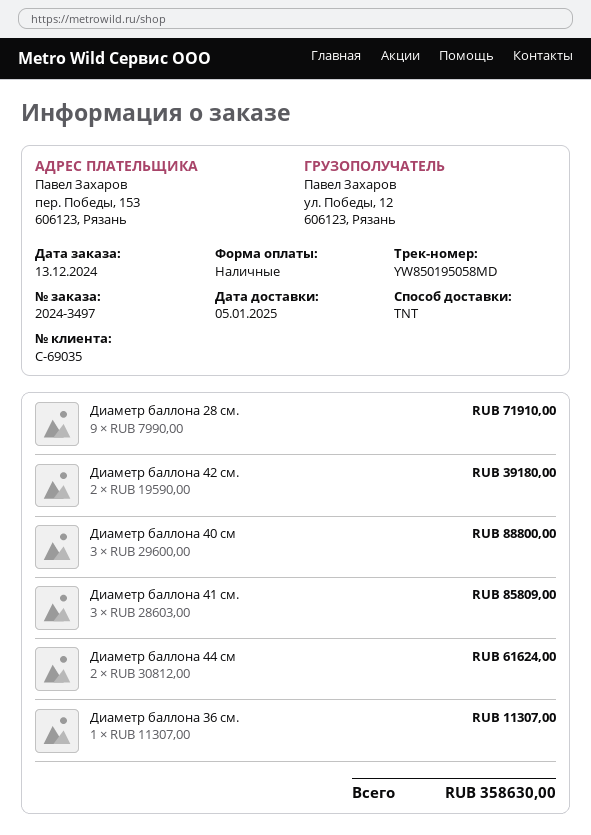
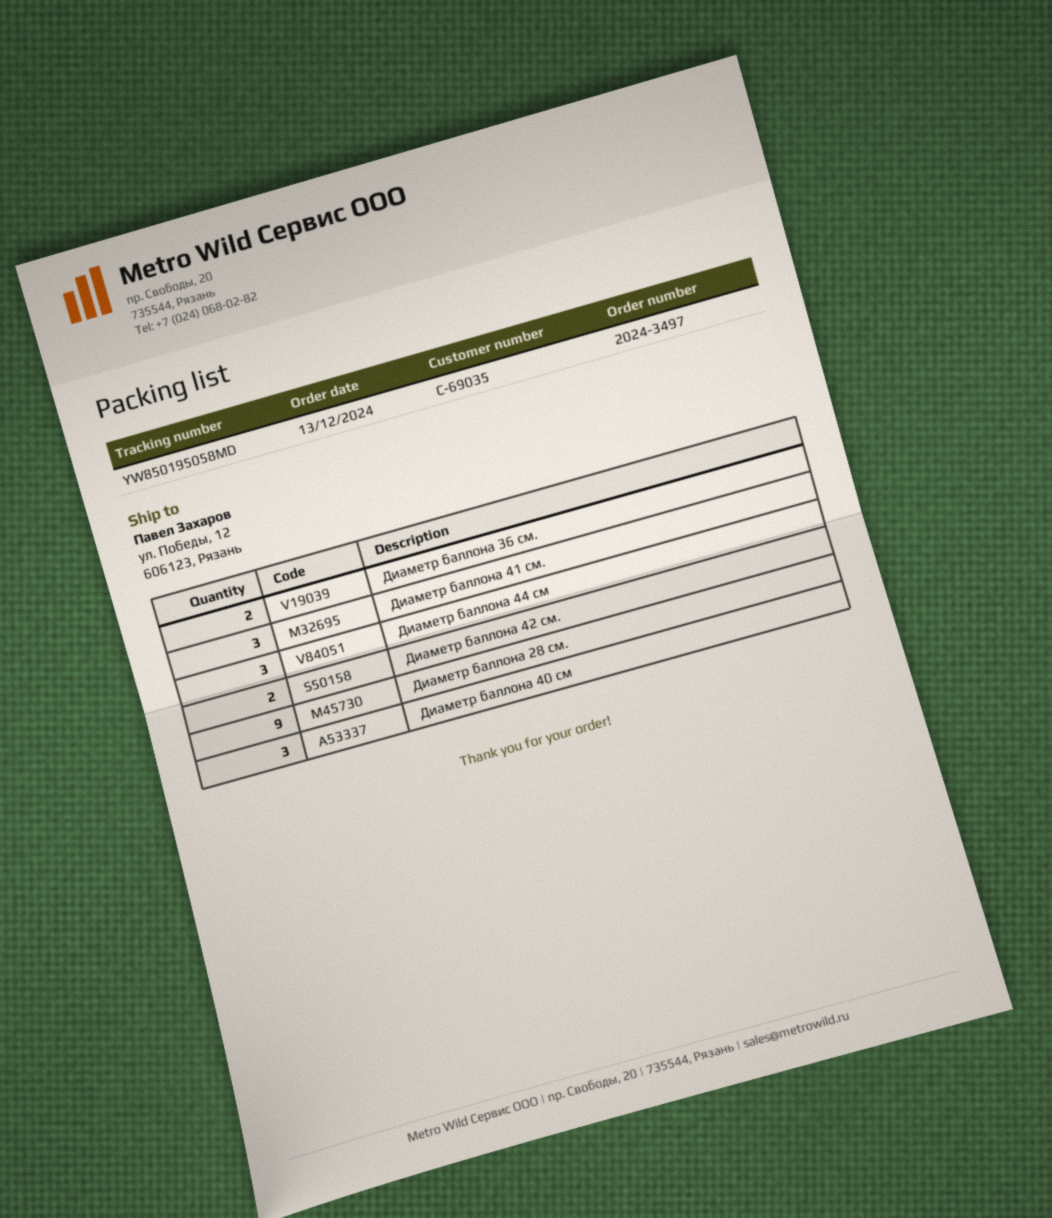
Диаметр баллона 44 см: 2 -> 3
Диаметр баллона 36 см.: 1 -> 2

